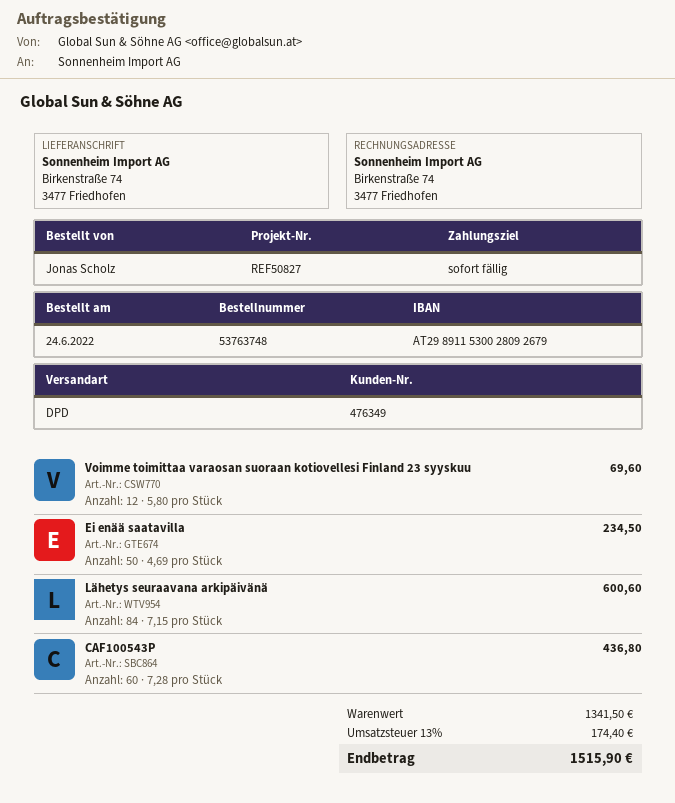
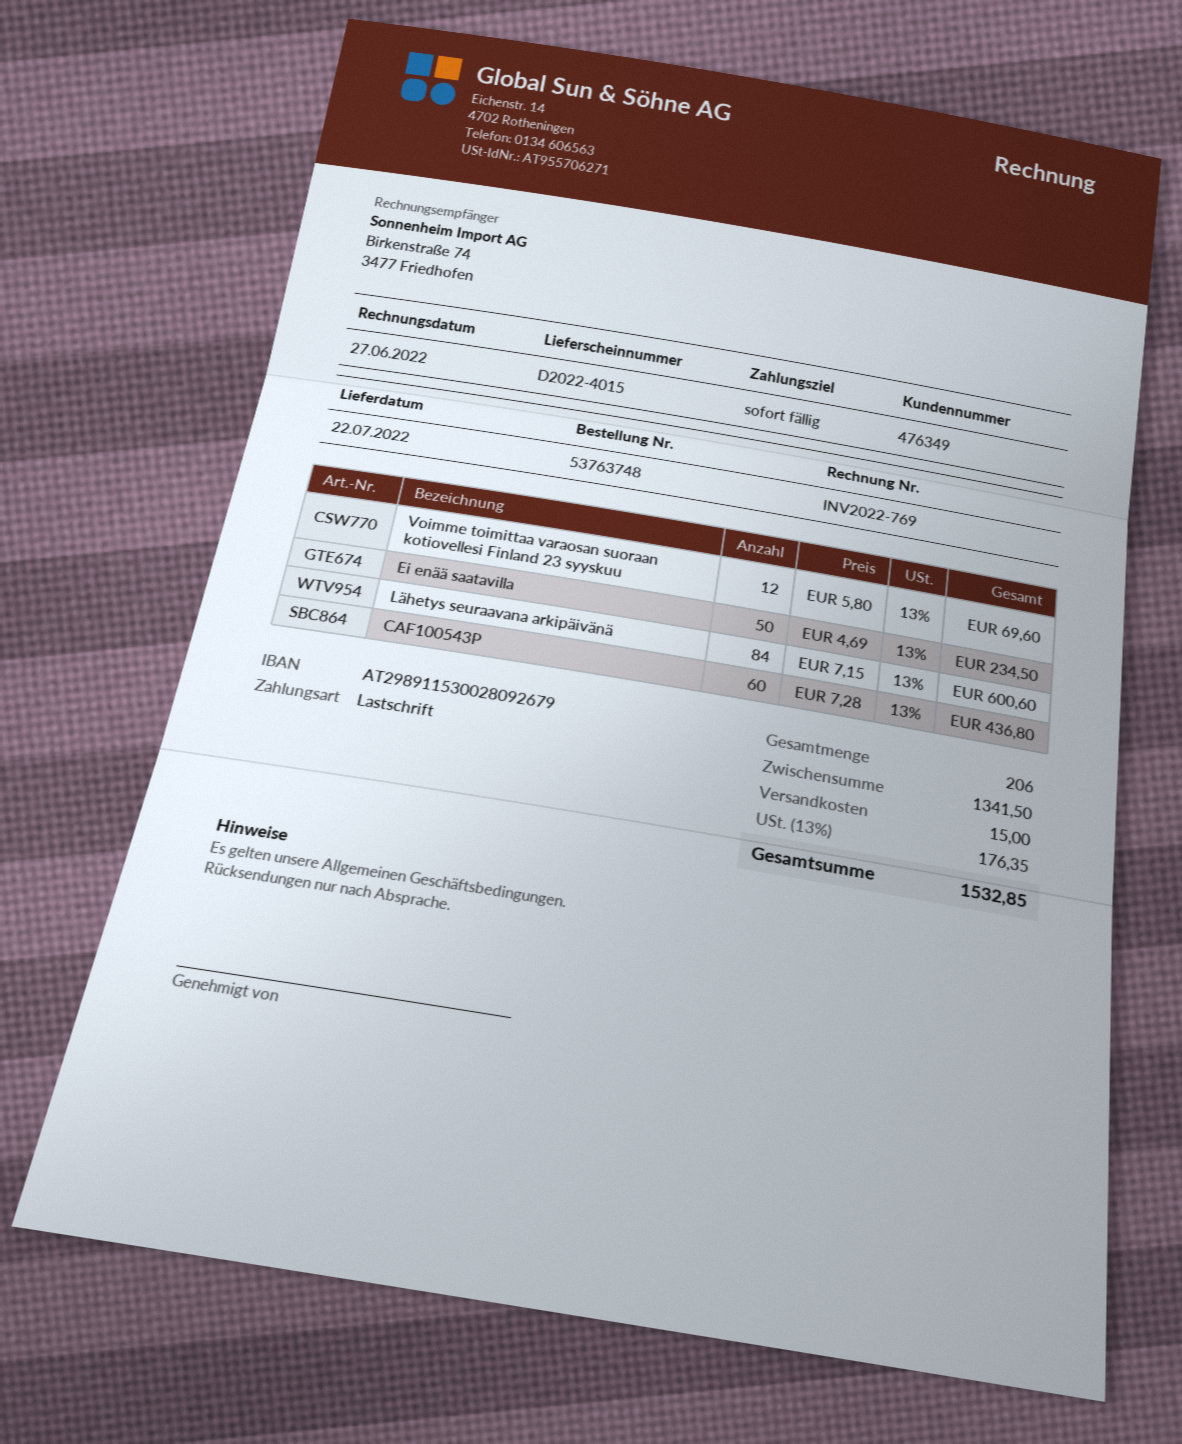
shipping: none -> 15.00
tax: 13% = 174.40 -> 13% = 176.35
total: 1515.90 -> 1532.85

